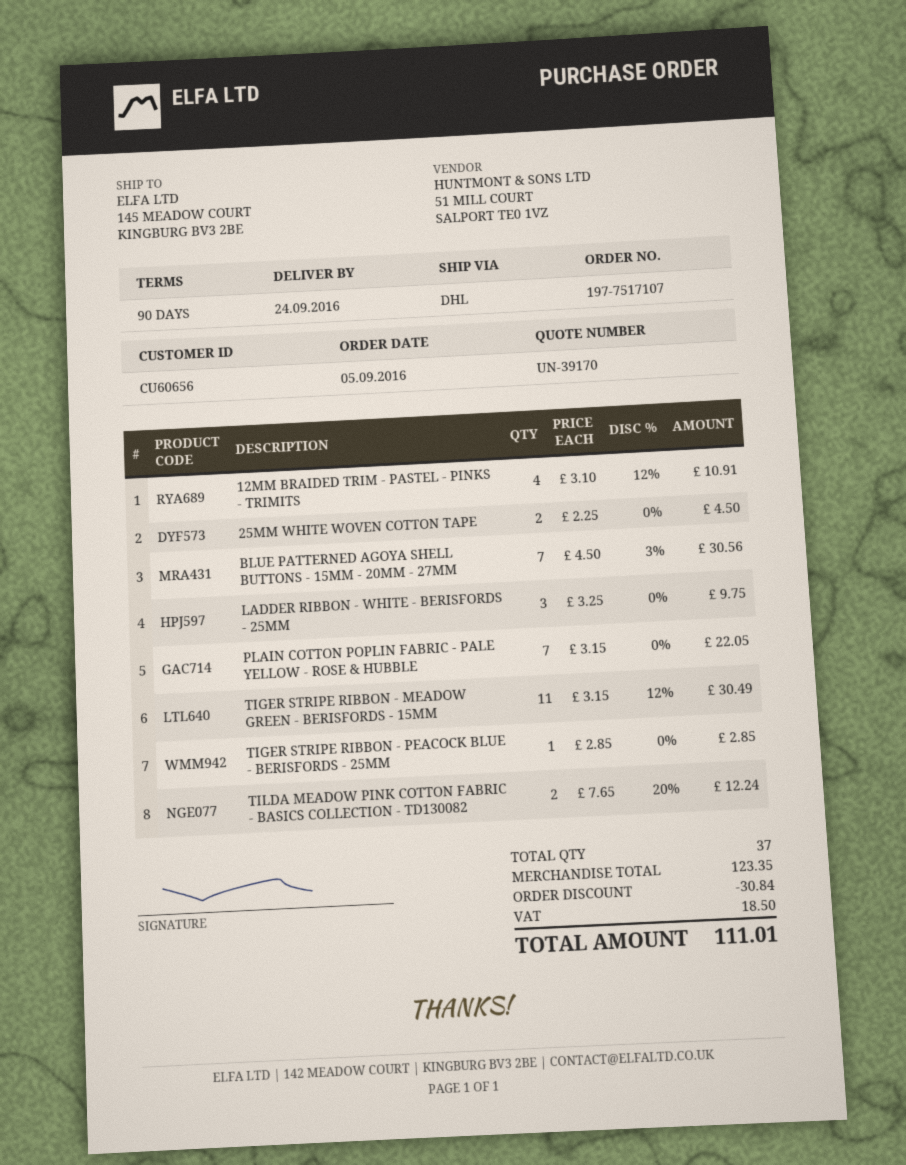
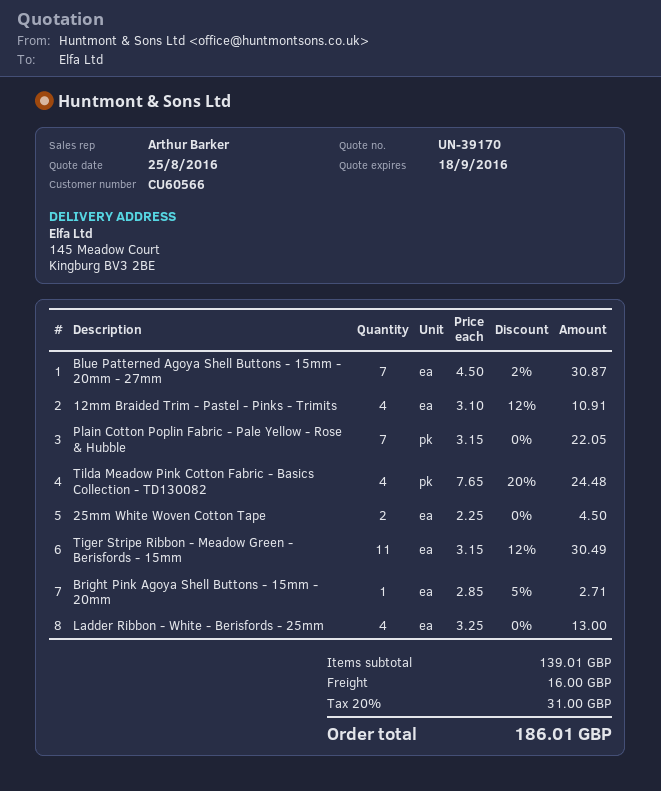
customer number: CU60656 -> CU60566
BLUE PATTERNED AGOYA SHELL BUTTONS - 15MM - 20MM - 27MM: 7 x 4.50 - 3% = 30.56 -> 7 x 4.50 - 2% = 30.87
LADDER RIBBON - WHITE - BERISFORDS - 25MM: 3 x 3.25 = 9.75 -> 4 x 3.25 = 13.00
TIGER STRIPE RIBBON - PEACOCK BLUE - BERISFORDS - 25MM: 1 x 2.85 = 2.85 -> none
TILDA MEADOW PINK COTTON FABRIC - BASICS COLLECTION - TD130082: 2 x 7.65 - 20% = 12.24 -> 4 x 7.65 - 20% = 24.48
Bright Pink Agoya Shell Buttons - 15mm - 20mm: none -> 1 x 2.85 - 5% = 2.71
subtotal: 123.35 -> 139.01
discount: 30.84 -> none
shipping: none -> 16.00
tax: 18.50 -> 31.00
total: 111.01 -> 186.01

